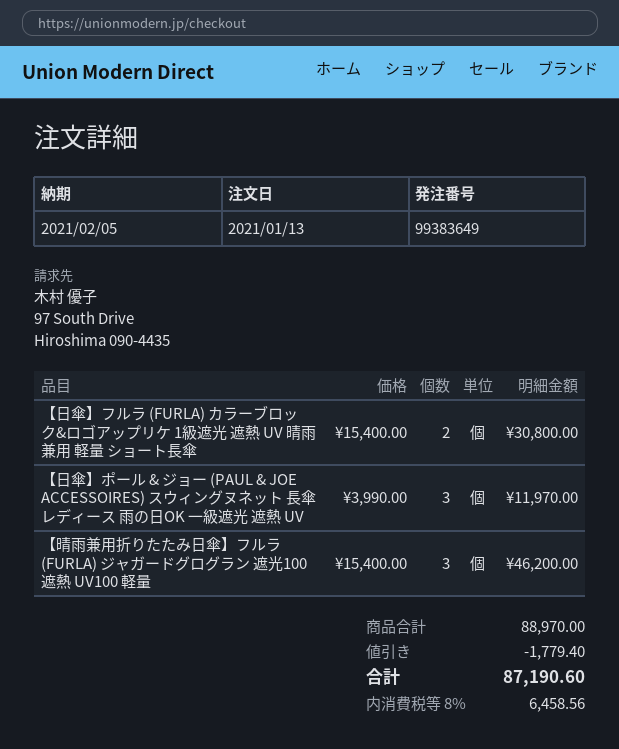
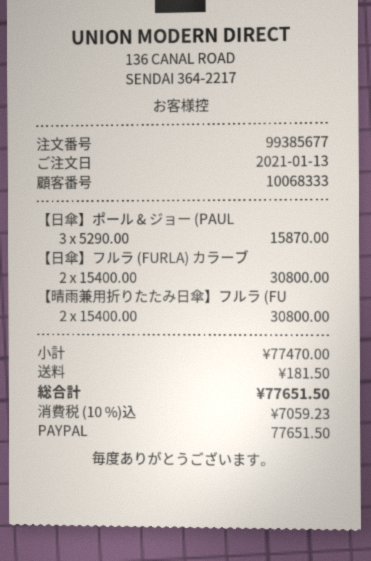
order number: 99383649 -> 99385677
【日傘】ポール & ジョー (PAUL & JOE ACCESSOIRES) スウィングヌネット 長傘 レディース 雨の日OK 一級遮光 遮熱 UV: 3 x 3990.00 = 11970.00 -> 3 x 5290.00 = 15870.00
【晴雨兼用折りたたみ日傘】フルラ (FURLA) ジャガードグログラン 遮光100 遮熱 UV100 軽量: 3 x 15400.00 = 46200.00 -> 2 x 15400.00 = 30800.00
subtotal: 88970.00 -> 77470.00
discount: 1779.40 -> none
shipping: none -> 181.50
tax: 8% = 6458.56 -> 10% = 7059.23
total: 87190.60 -> 77651.50

